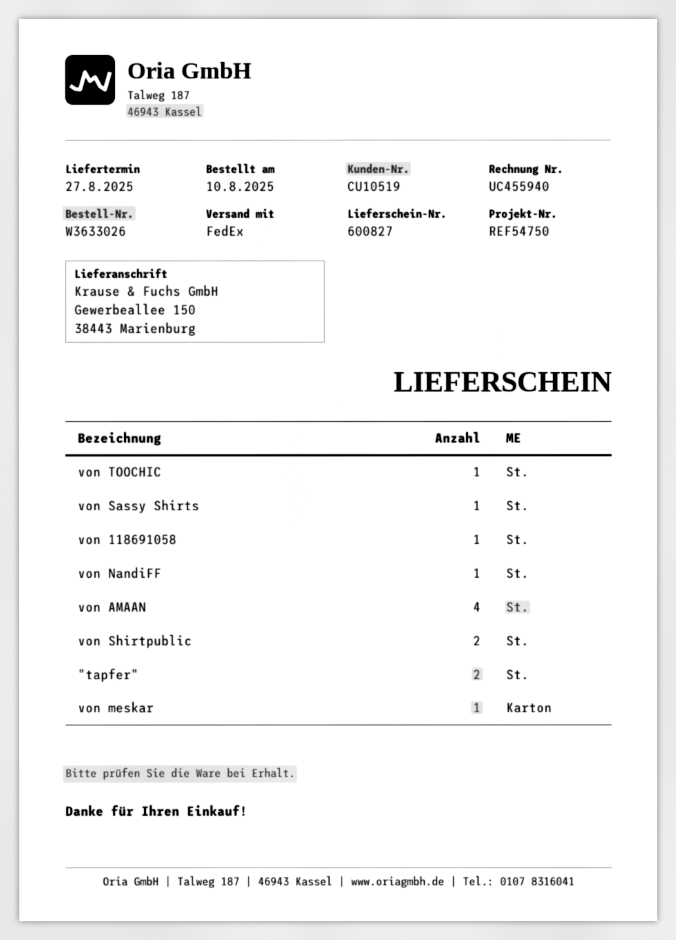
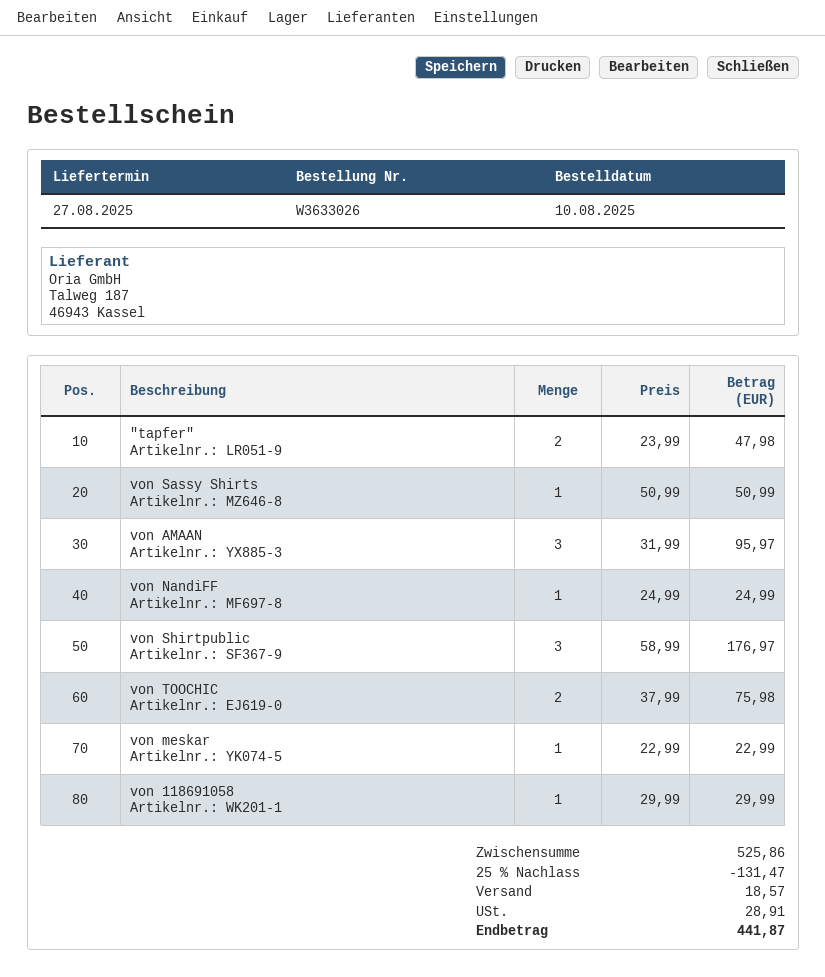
von TOOCHIC: 1 -> 2
von AMAAN: 4 -> 3
von Shirtpublic: 2 -> 3

